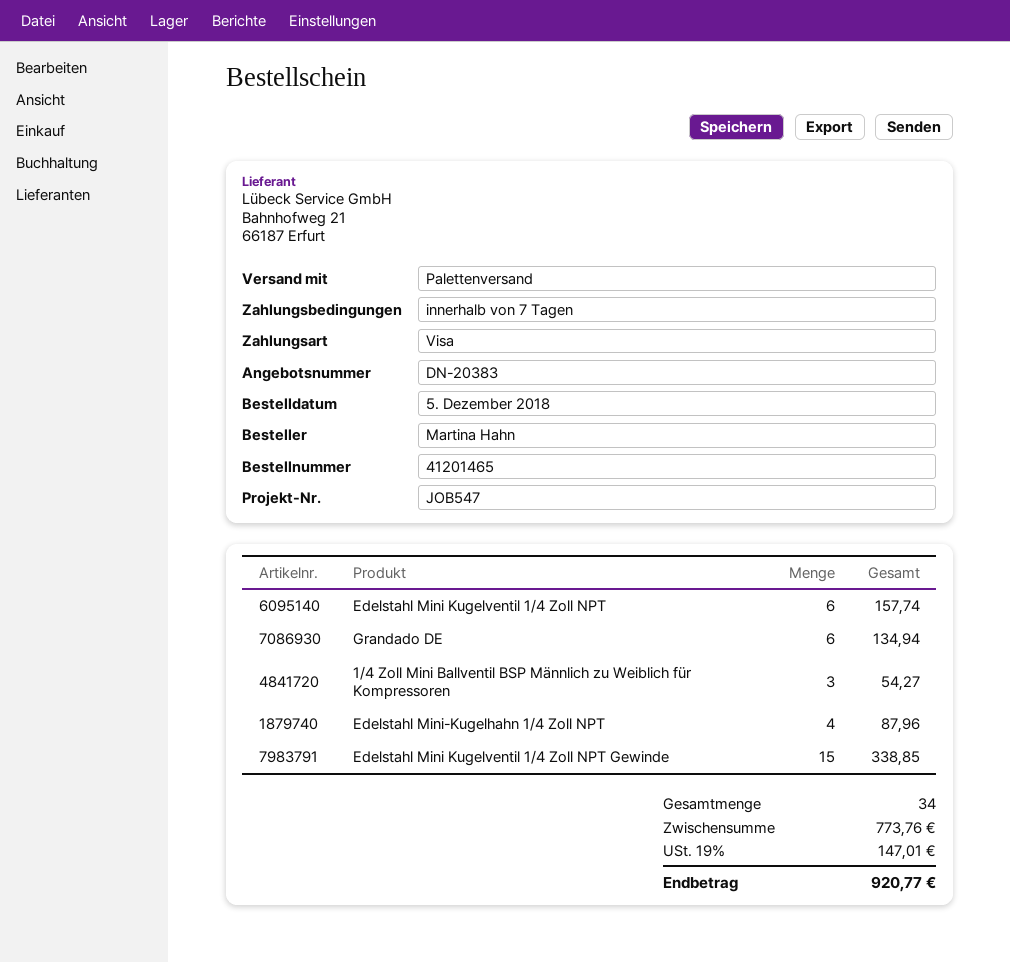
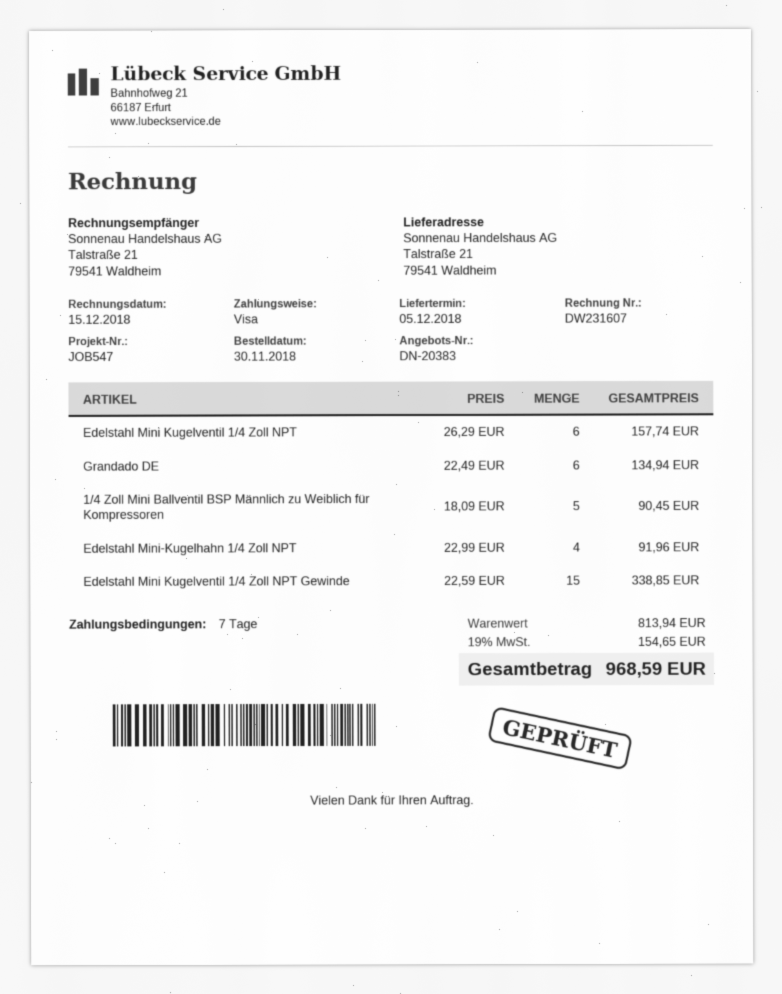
order date: 2018-12-05 -> 2018-11-30
1/4 Zoll Mini Ballventil BSP Männlich zu Weiblich für Kompressoren: 3 for 54.27 -> 5 for 90.45
Edelstahl Mini-Kugelhahn 1/4 Zoll NPT: 4 for 87.96 -> 4 for 91.96
subtotal: 773.76 -> 813.94
tax: 19% = 147.01 -> 19% = 154.65
total: 920.77 -> 968.59

